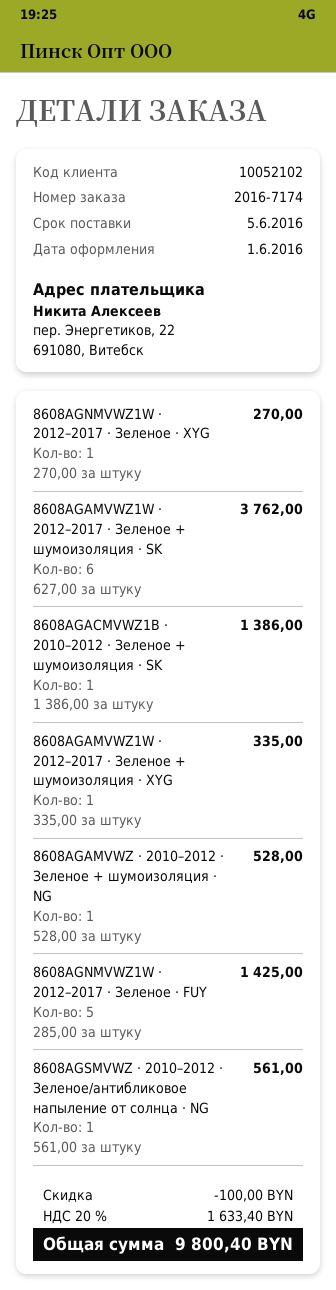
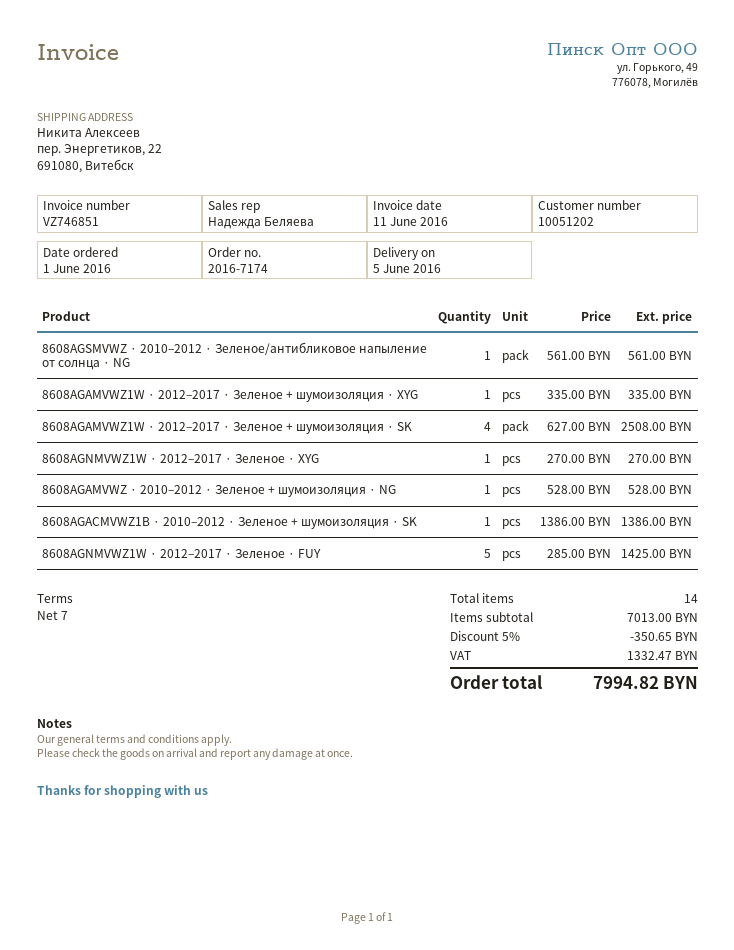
customer number: 10052102 -> 10051202
8608AGAMVWZ1W · 2012–2017 · Зеленое + шумоизоляция · SK: 6 x 627.00 = 3762.00 -> 4 x 627.00 = 2508.00
discount: 100.00 -> 350.65
tax: 1633.40 -> 1332.47
total: 9800.40 -> 7994.82

